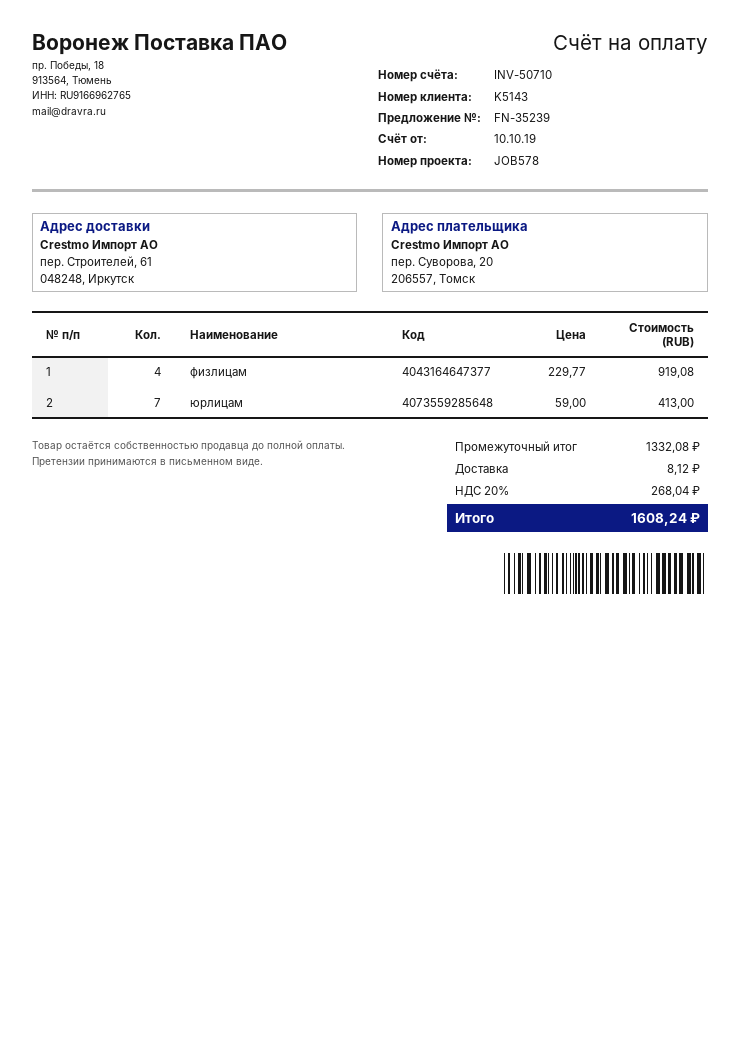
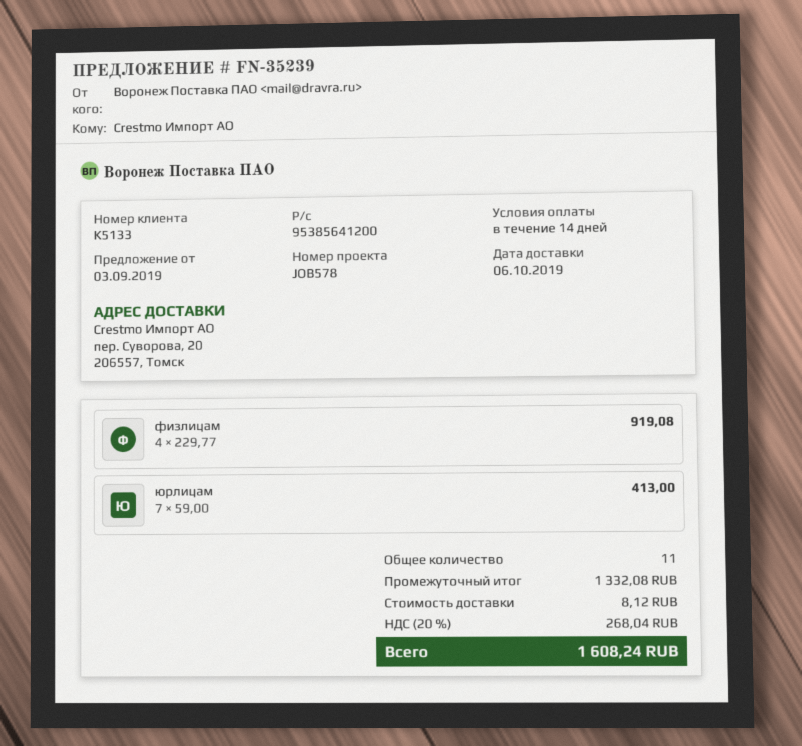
customer number: K5143 -> K5133
ship to: пер. Строителей, 61, 048248, Иркутск -> пер. Суворова, 20, 206557, Томск

